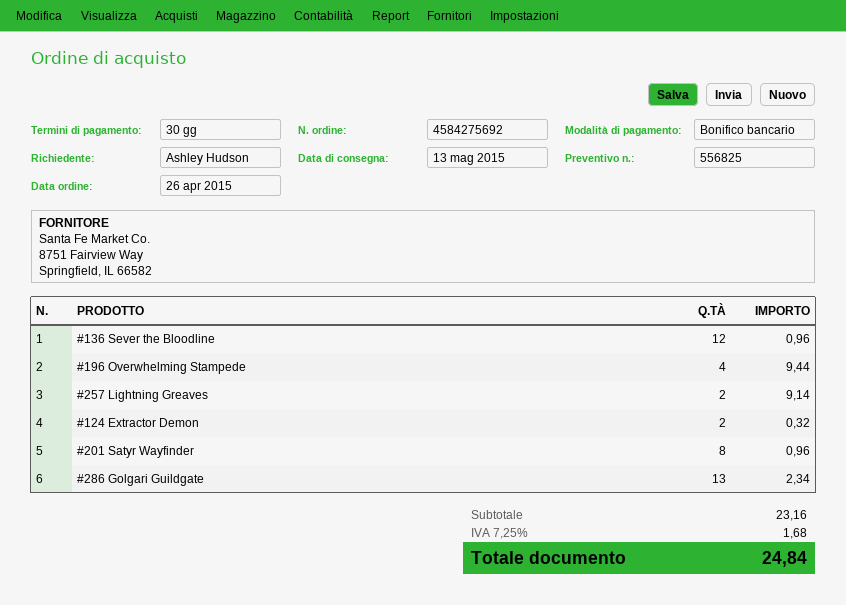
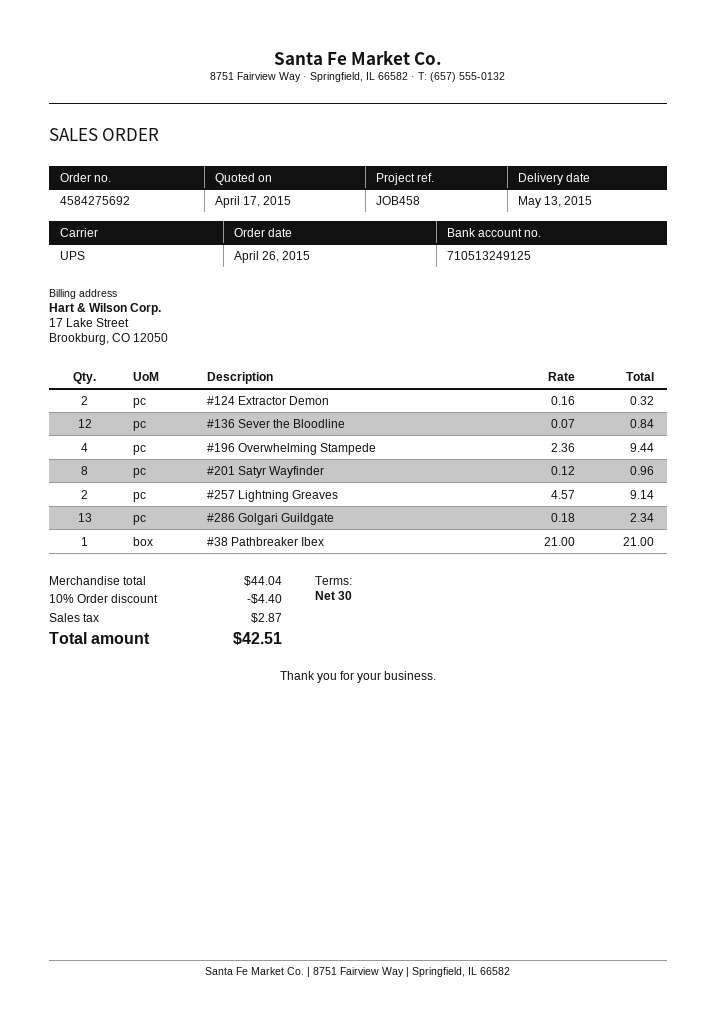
#136 Sever the Bloodline: 12 for 0.96 -> 12 for 0.84
#38 Pathbreaker Ibex: none -> 1 for 21.00
subtotal: 23.16 -> 44.04
discount: none -> 10% = 4.40
tax: 1.68 -> 2.87
total: 24.84 -> 42.51

